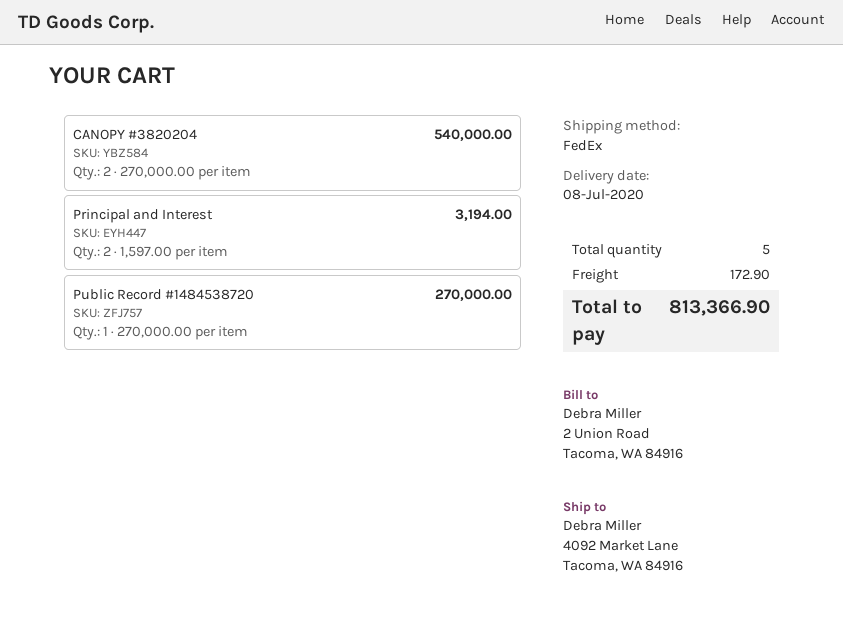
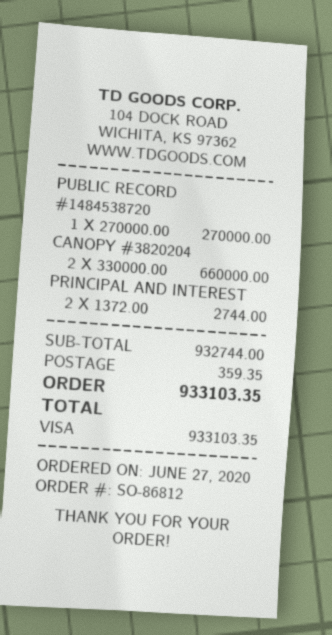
CANOPY #3820204: 2 x 270000.00 = 540000.00 -> 2 x 330000.00 = 660000.00
Principal and Interest: 2 x 1597.00 = 3194.00 -> 2 x 1372.00 = 2744.00
shipping: 172.90 -> 359.35
total: 813366.90 -> 933103.35

